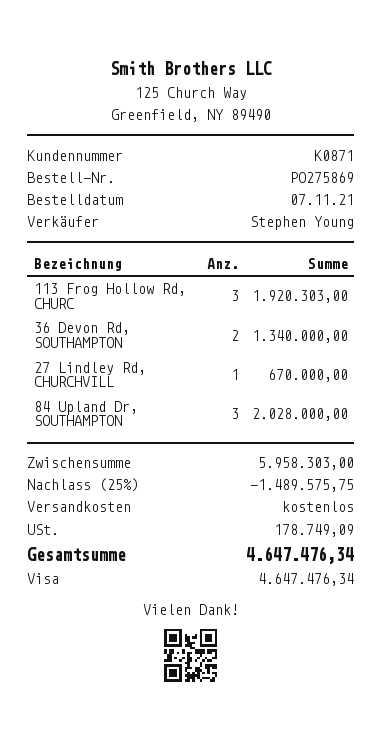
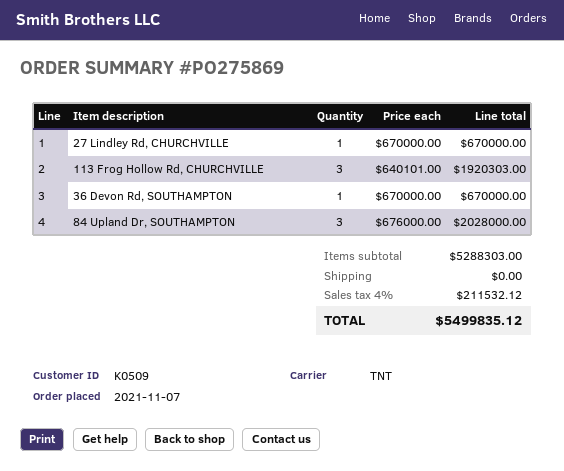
customer number: K0871 -> K0509
36 Devon Rd, SOUTHAMPTON: 2 for 1340000.00 -> 1 for 670000.00
subtotal: 5958303.00 -> 5288303.00
discount: 25% = 1489575.75 -> none
tax: 178749.09 -> 211532.12
total: 4647476.34 -> 5499835.12

